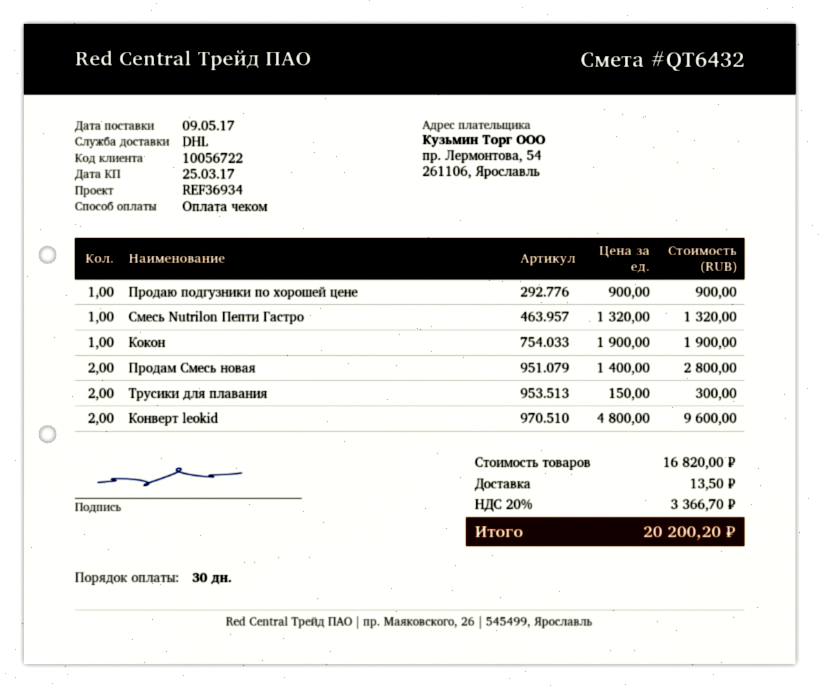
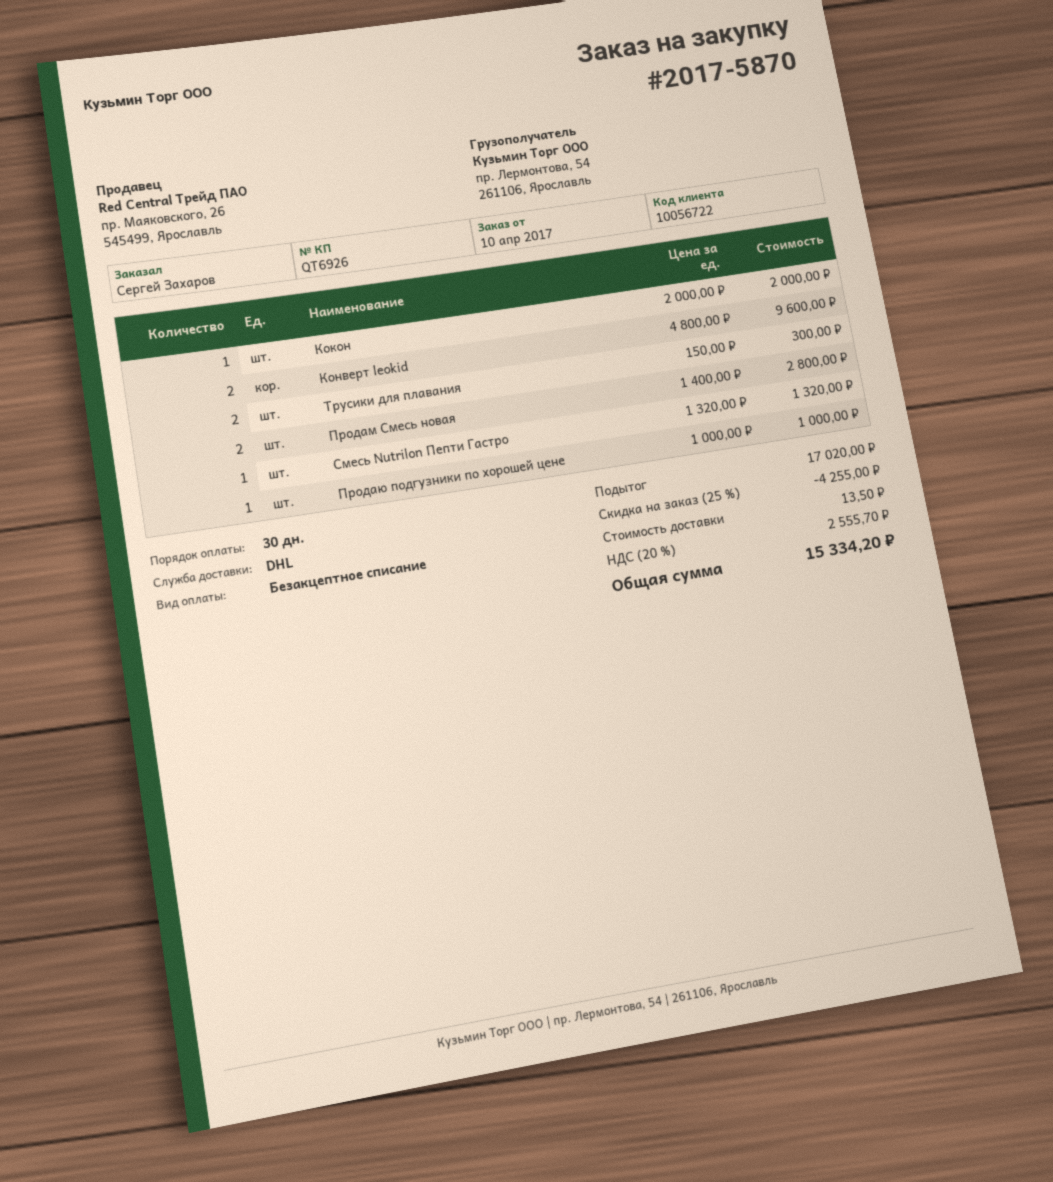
quote number: QT6432 -> QT6926
payment method: cheque -> direct debit
Продаю подгузники по хорошей цене: 1 x 900.00 = 900.00 -> 1 x 1000.00 = 1000.00
Кокон: 1 x 1900.00 = 1900.00 -> 1 x 2000.00 = 2000.00
subtotal: 16820.00 -> 17020.00
discount: none -> 25% = 4255.00
tax: 20% = 3366.70 -> 20% = 2555.70
total: 20200.20 -> 15334.20

